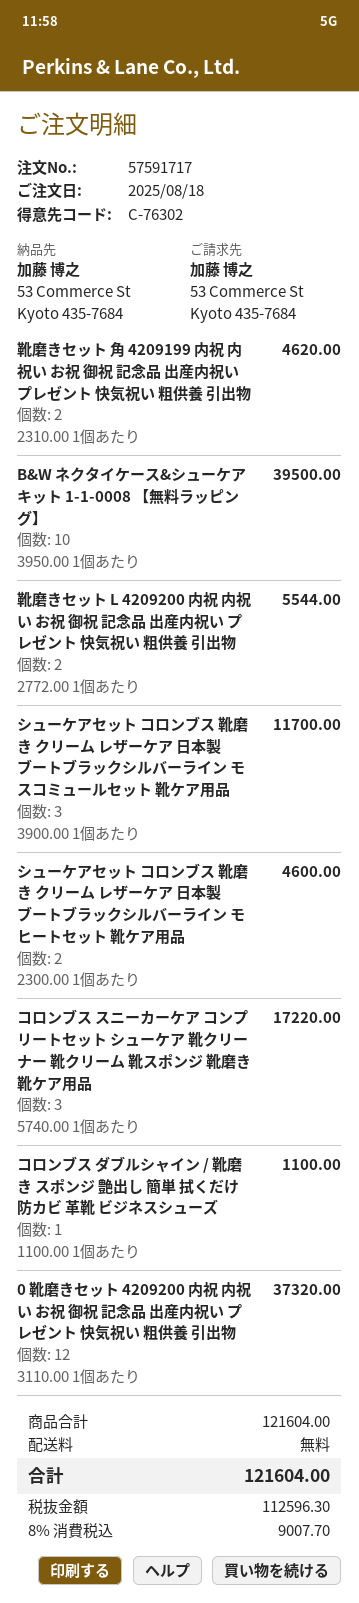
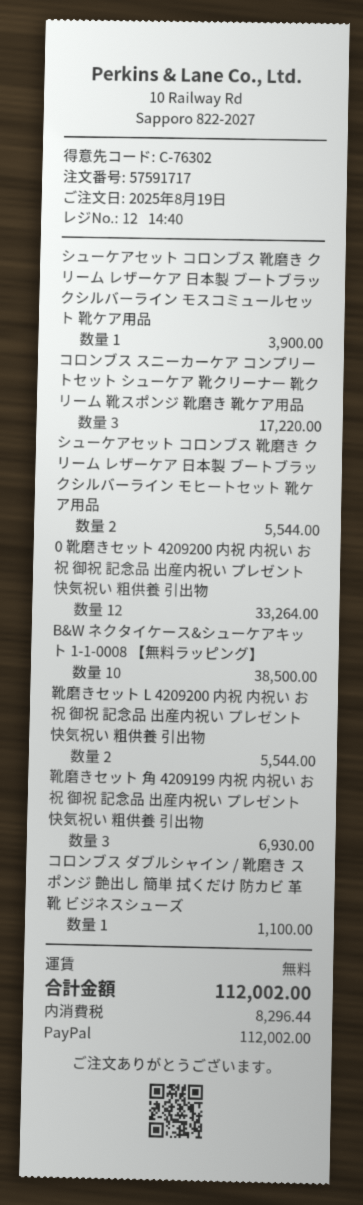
order date: 2025-08-18 -> 2025-08-19
靴磨きセット 角 4209199 内祝 内祝い お祝 御祝 記念品 出産内祝い プレゼント 快気祝い 粗供養 引出物: 2 for 4620.00 -> 3 for 6930.00
B&W ネクタイケース&シューケアキット 1-1-0008 【無料ラッピング】: 10 for 39500.00 -> 10 for 38500.00
シューケアセット コロンブス 靴磨き クリーム レザーケア 日本製 ブートブラックシルバーライン モスコミュールセット 靴ケア用品: 3 for 11700.00 -> 1 for 3900.00
シューケアセット コロンブス 靴磨き クリーム レザーケア 日本製 ブートブラックシルバーライン モヒートセット 靴ケア用品: 2 for 4600.00 -> 2 for 5544.00
0 靴磨きセット 4209200 内祝 内祝い お祝 御祝 記念品 出産内祝い プレゼント 快気祝い 粗供養 引出物: 12 for 37320.00 -> 12 for 33264.00
tax: 9007.70 -> 8296.44
total: 121604.00 -> 112002.00

